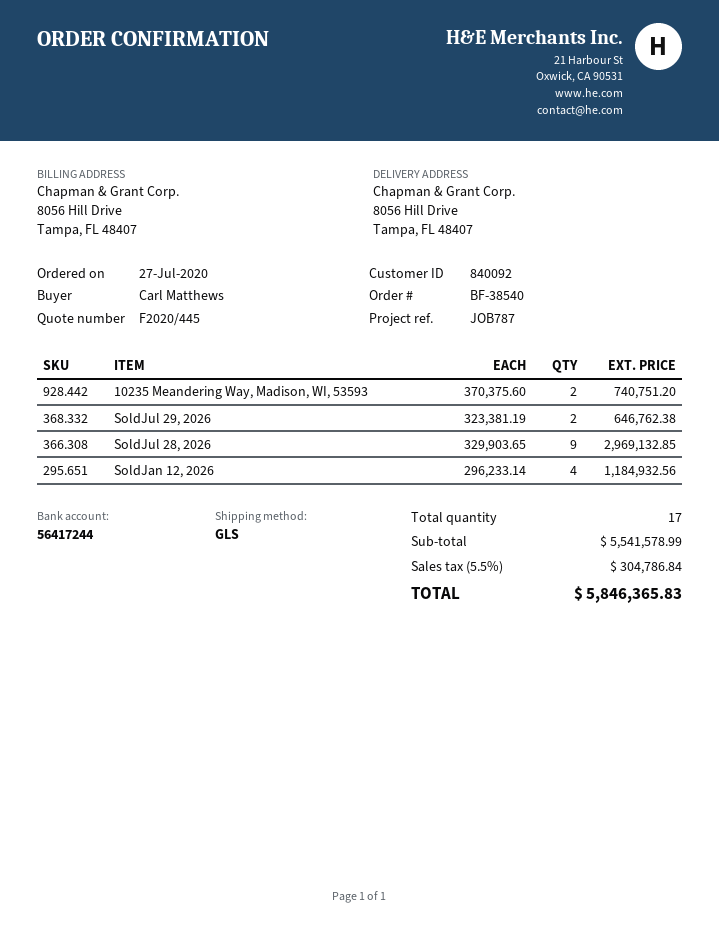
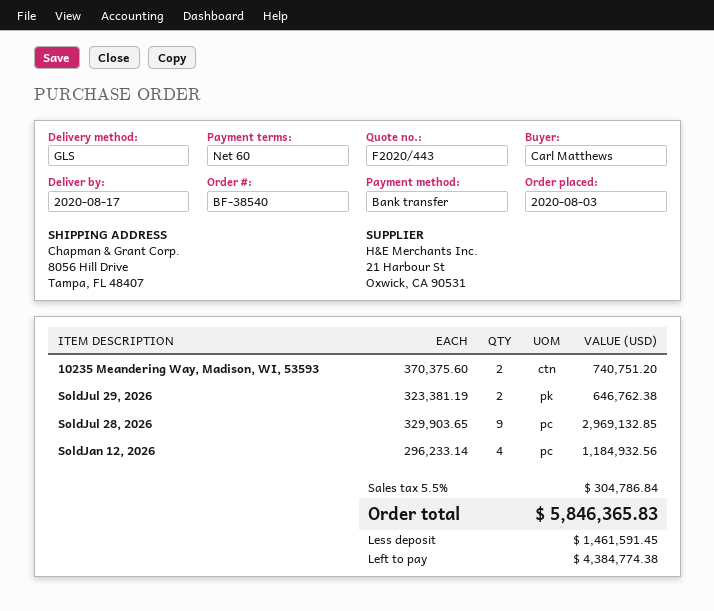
quote number: F2020/445 -> F2020/443
order date: 2020-07-27 -> 2020-08-03

